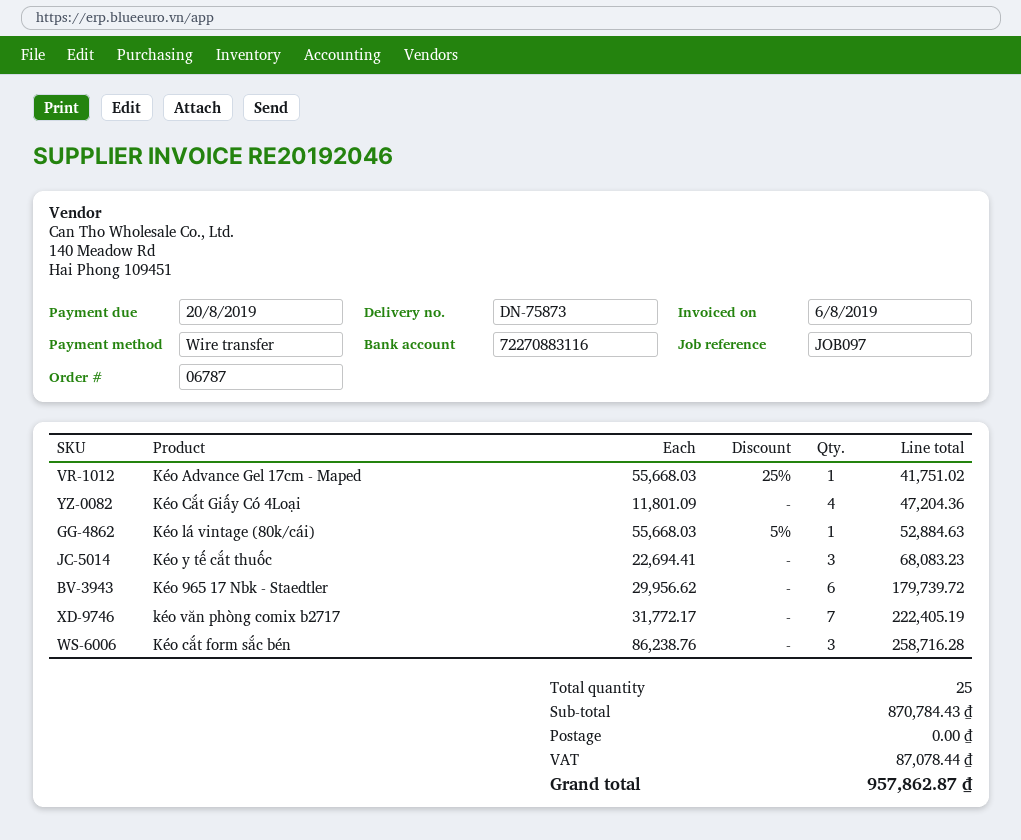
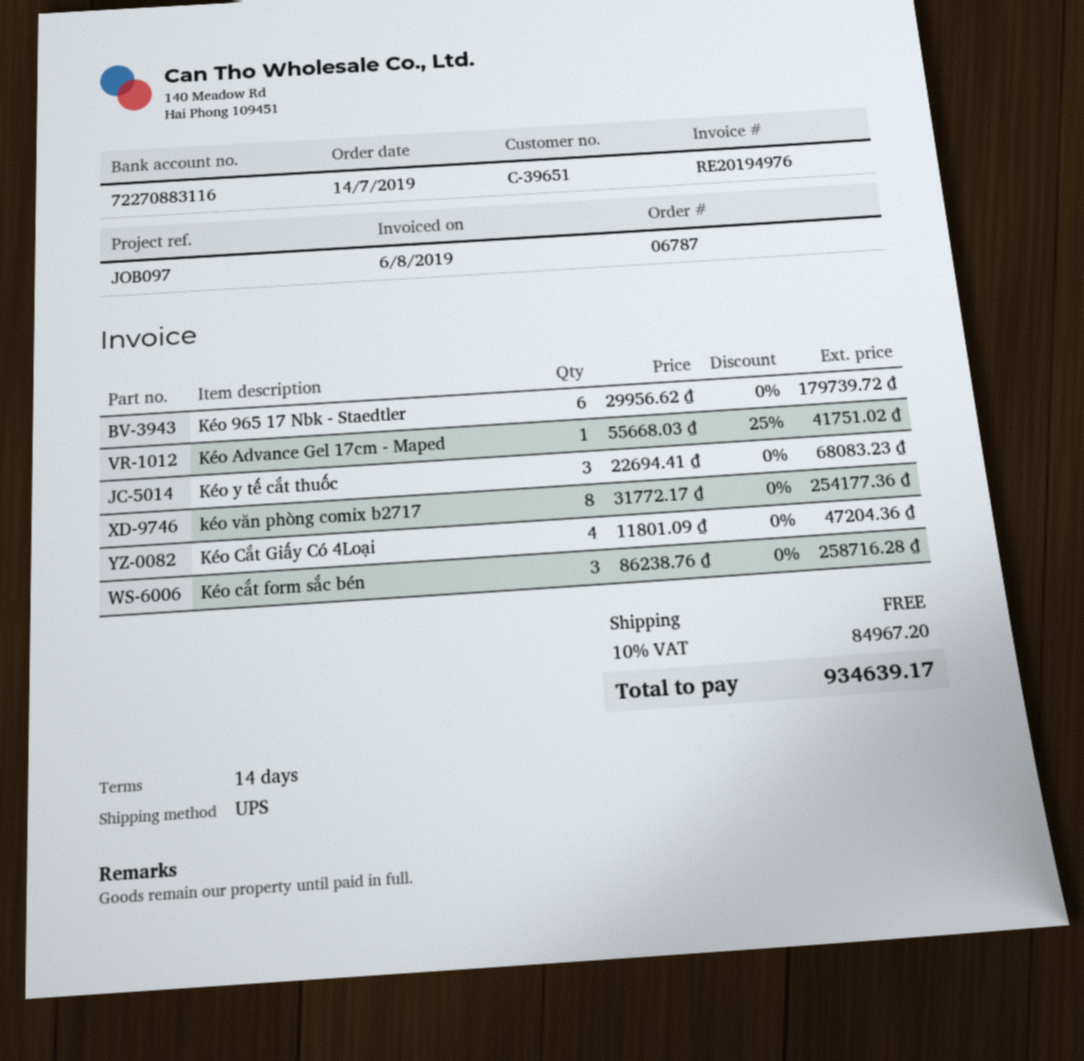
invoice number: RE20192046 -> RE20194976
Kéo lá vintage (80k/cái): 1 x 55668.03 - 5% = 52884.63 -> none
kéo văn phòng comix b2717: 7 x 31772.17 = 222405.19 -> 8 x 31772.17 = 254177.36
tax: 87078.44 -> 84967.20
total: 957862.87 -> 934639.17

